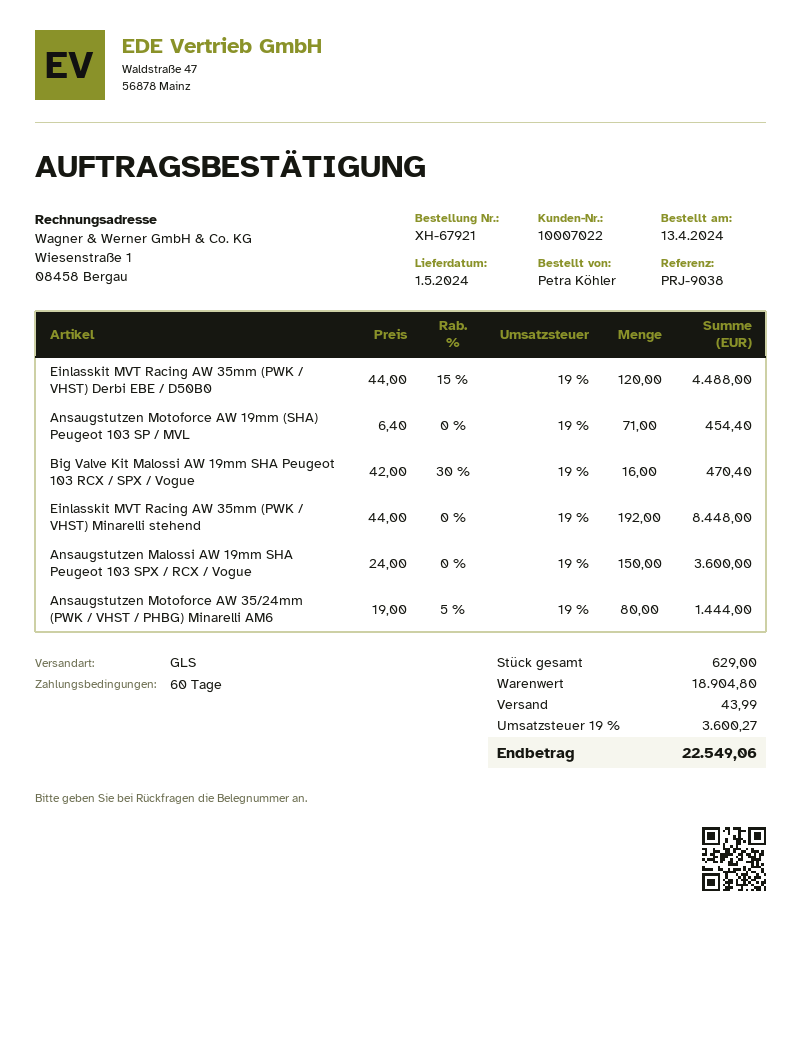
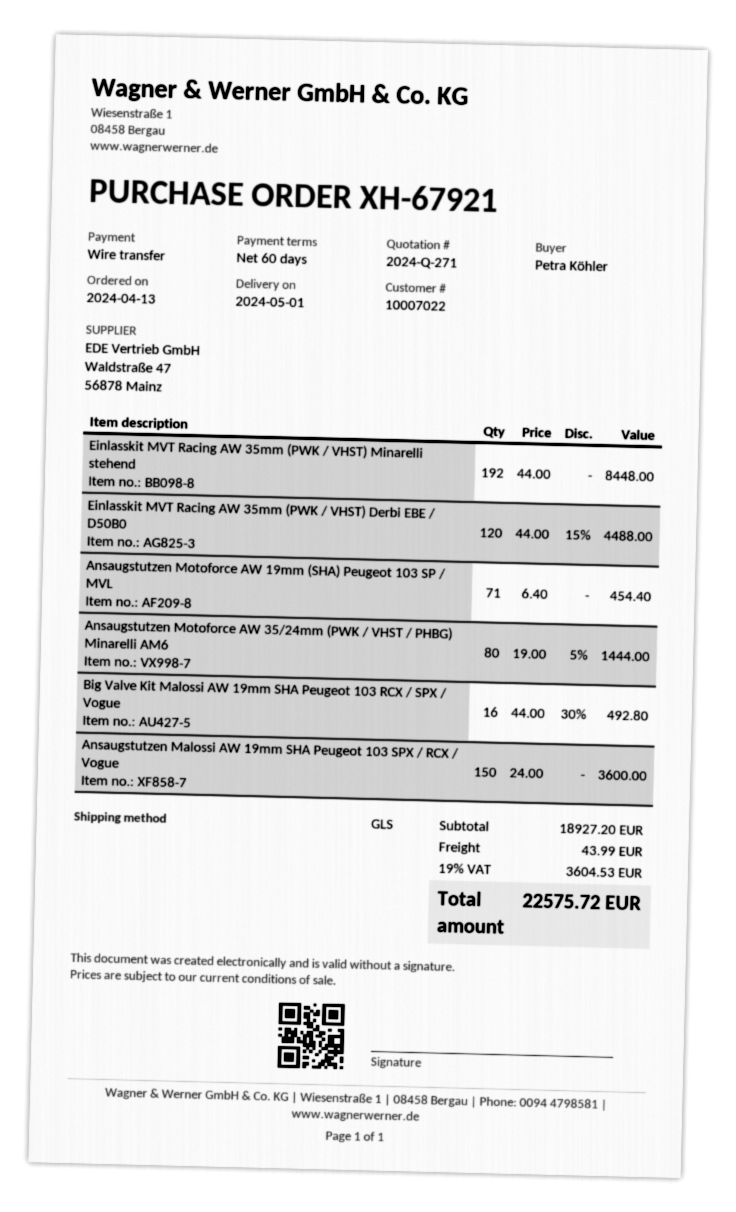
Big Valve Kit Malossi AW 19mm SHA Peugeot 103 RCX / SPX / Vogue: 16 x 42.00 - 30% = 470.40 -> 16 x 44.00 - 30% = 492.80
subtotal: 18904.80 -> 18927.20
tax: 19% = 3600.27 -> 19% = 3604.53
total: 22549.06 -> 22575.72

